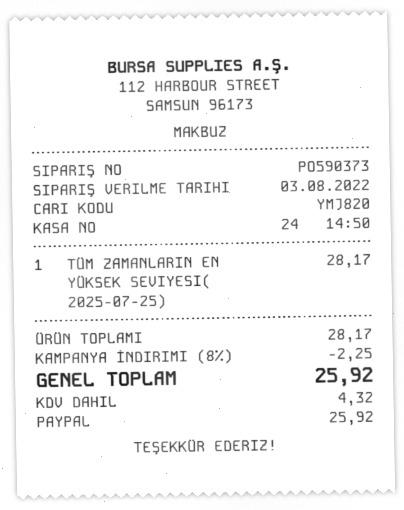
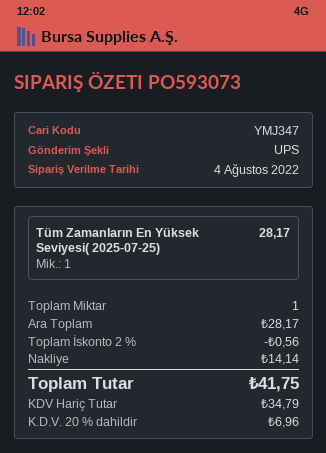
order number: PO590373 -> PO593073
order date: 2022-08-03 -> 2022-08-04
customer number: YMJ820 -> YMJ347
discount: 8% = 2.25 -> 2% = 0.56
shipping: none -> 14.14
tax: 4.32 -> 6.96
total: 25.92 -> 41.75

